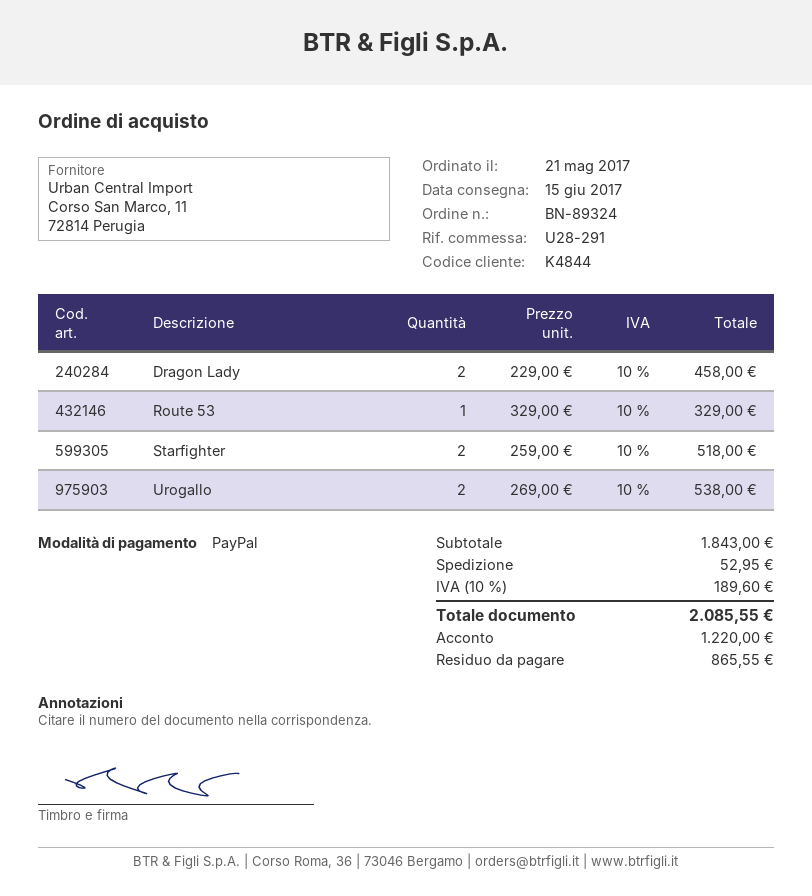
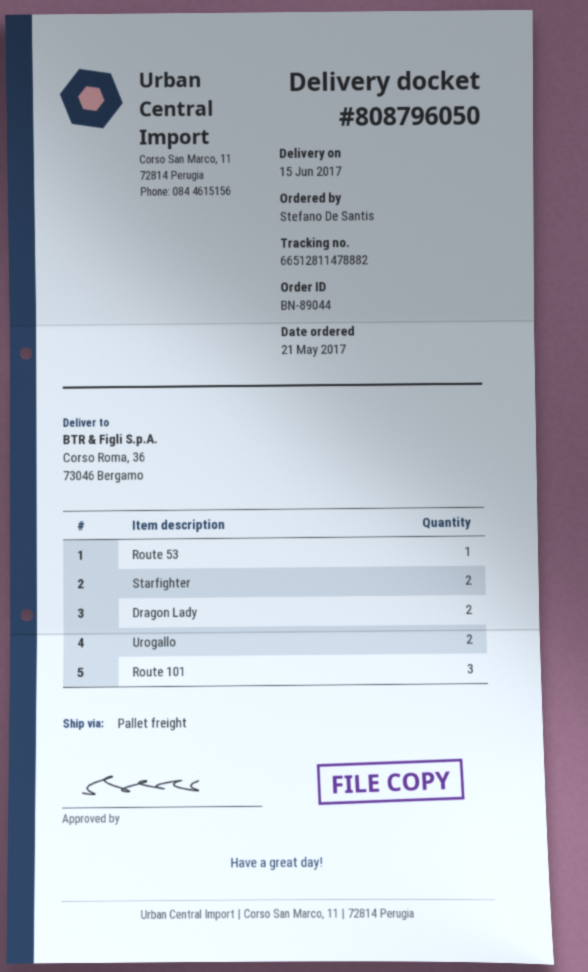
order number: BN-89324 -> BN-89044
Route 101: none -> 3

